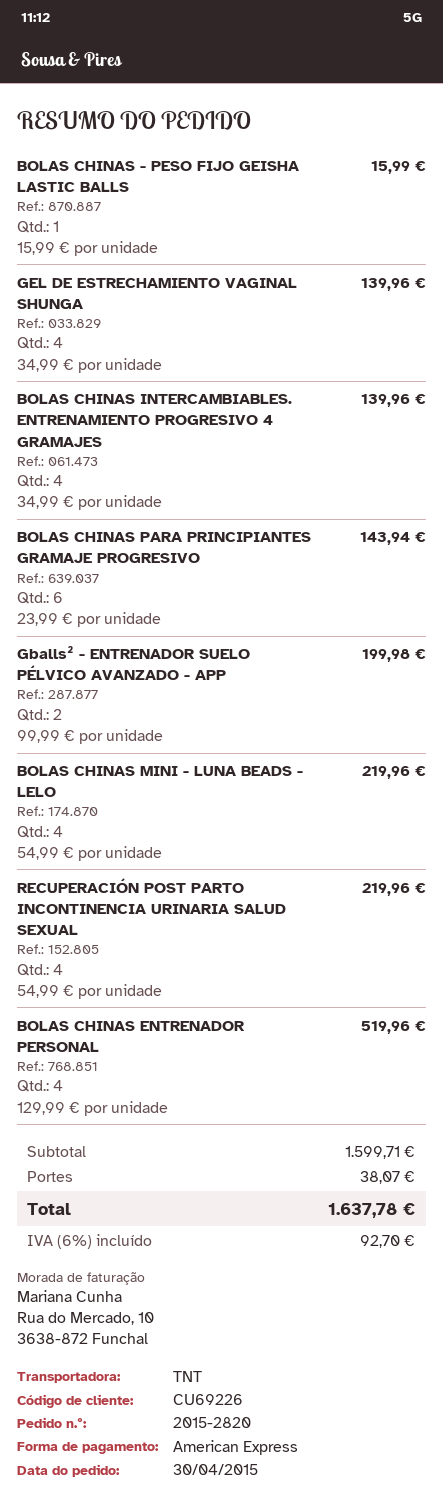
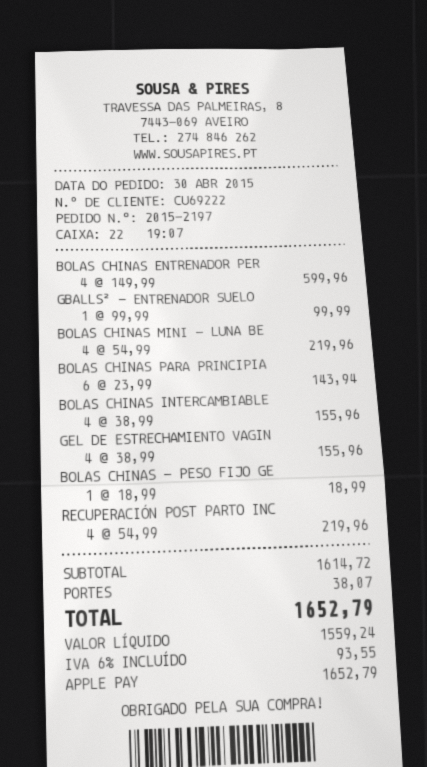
order number: 2015-2820 -> 2015-2197
customer number: CU69226 -> CU69222
payment method: American Express -> Apple Pay
BOLAS CHINAS - PESO FIJO GEISHA LASTIC BALLS: 1 x 15.99 = 15.99 -> 1 x 18.99 = 18.99
GEL DE ESTRECHAMIENTO VAGINAL SHUNGA: 4 x 34.99 = 139.96 -> 4 x 38.99 = 155.96
BOLAS CHINAS INTERCAMBIABLES. ENTRENAMIENTO PROGRESIVO 4 GRAMAJES: 4 x 34.99 = 139.96 -> 4 x 38.99 = 155.96
Gballs² - ENTRENADOR SUELO PÉLVICO AVANZADO - APP: 2 x 99.99 = 199.98 -> 1 x 99.99 = 99.99
BOLAS CHINAS ENTRENADOR PERSONAL: 4 x 129.99 = 519.96 -> 4 x 149.99 = 599.96
subtotal: 1599.71 -> 1614.72
tax: 6% = 92.70 -> 6% = 93.55
total: 1637.78 -> 1652.79

